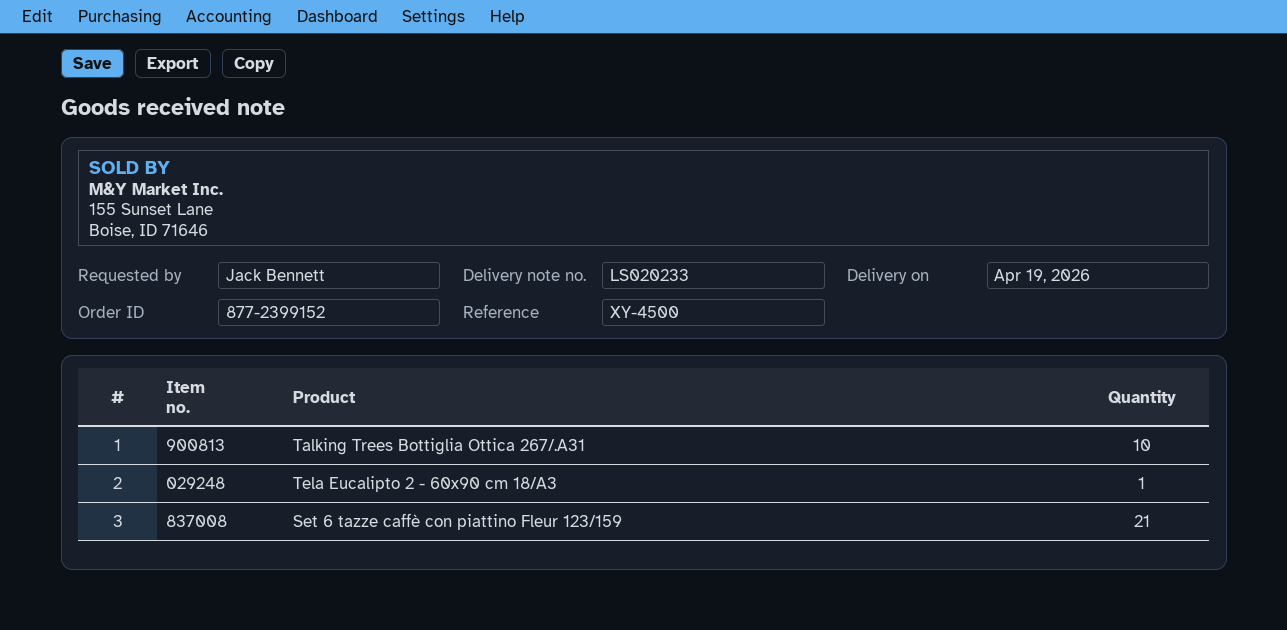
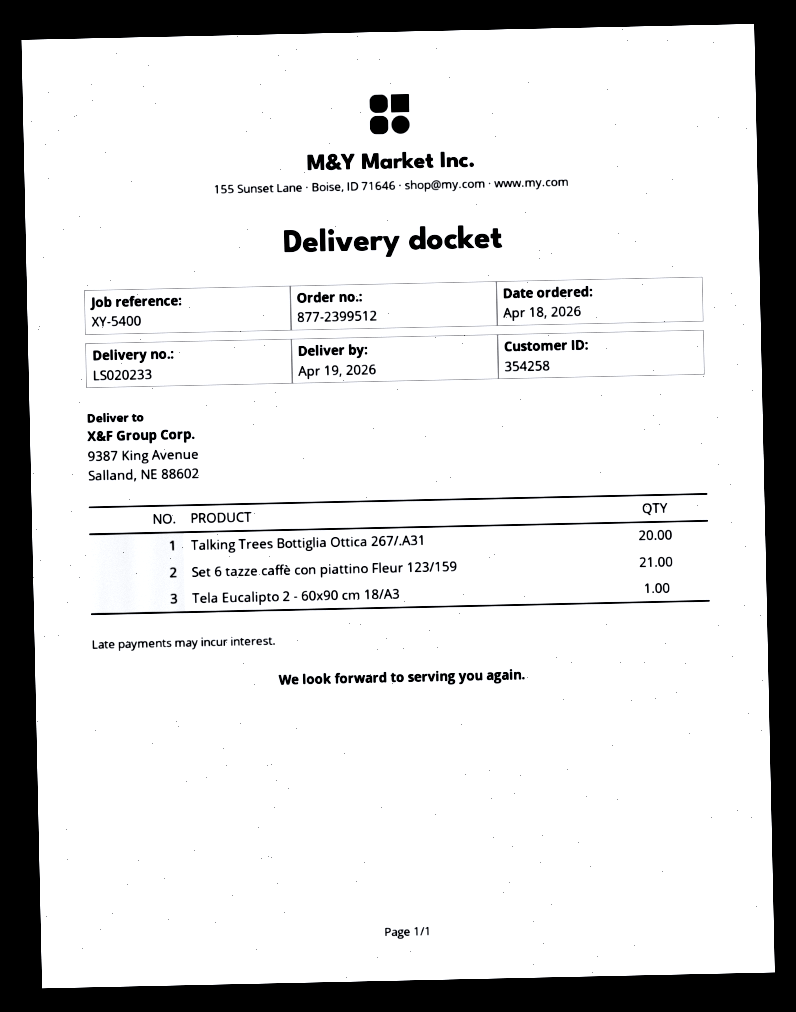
order number: 877-2399152 -> 877-2399512
reference: XY-4500 -> XY-5400
Talking Trees Bottiglia Ottica 267/.A31: 10 -> 20

